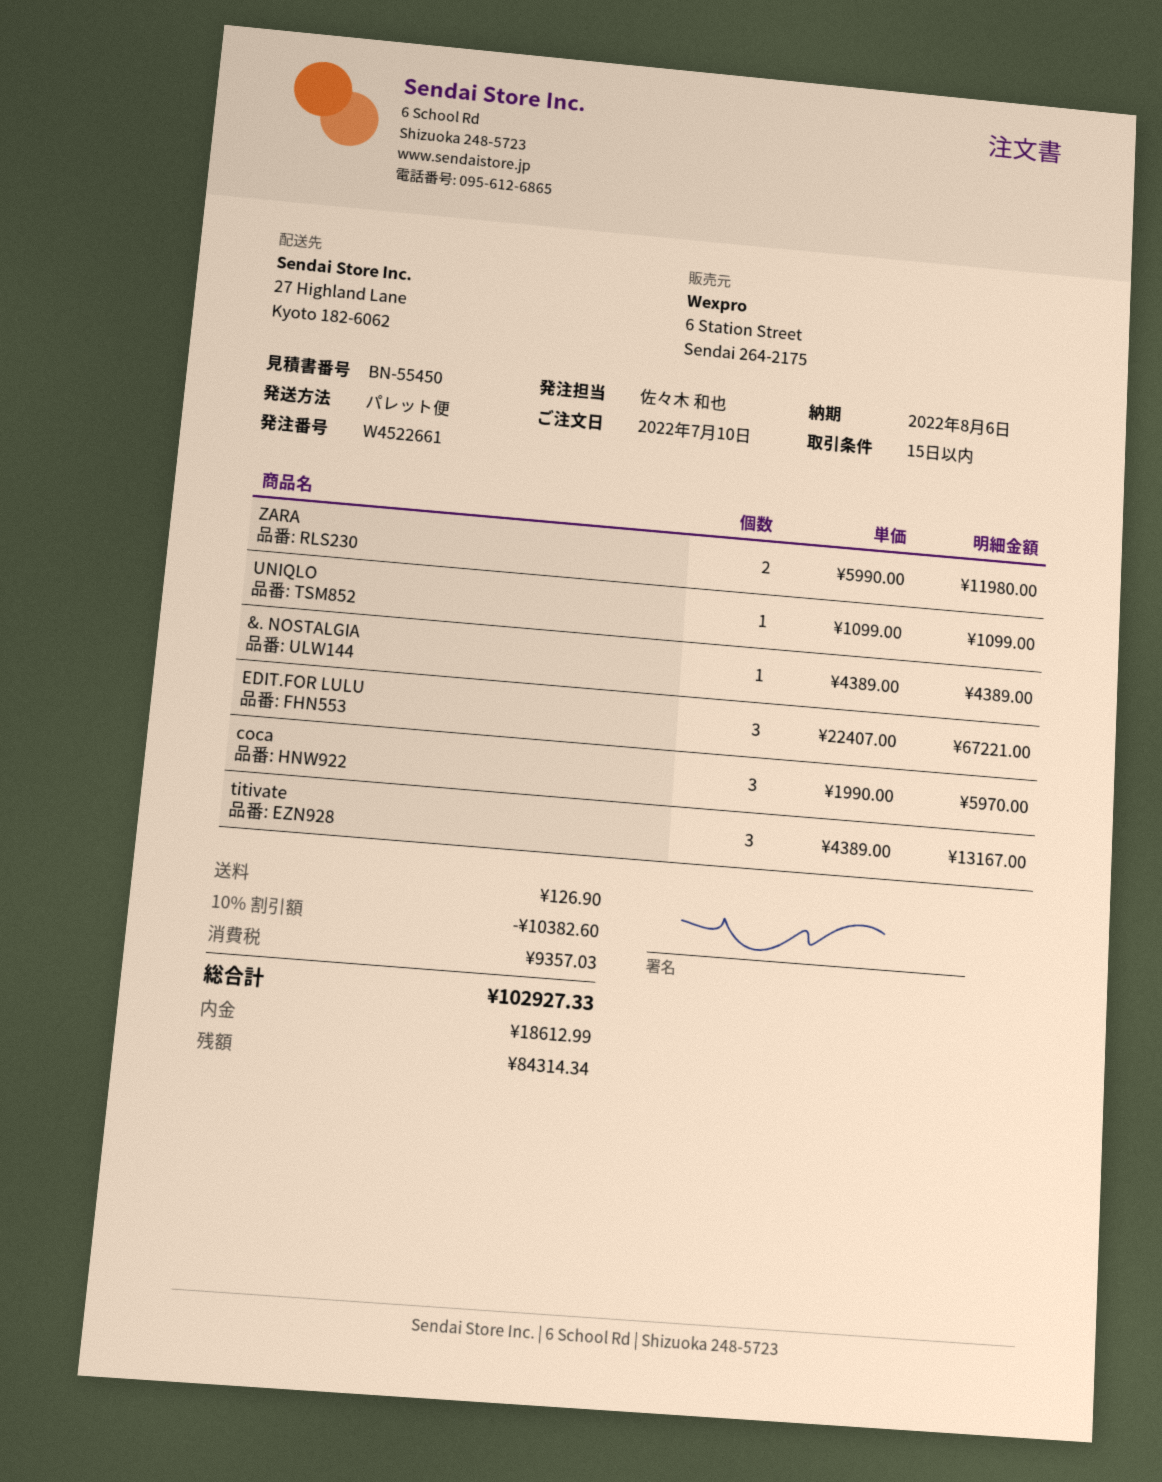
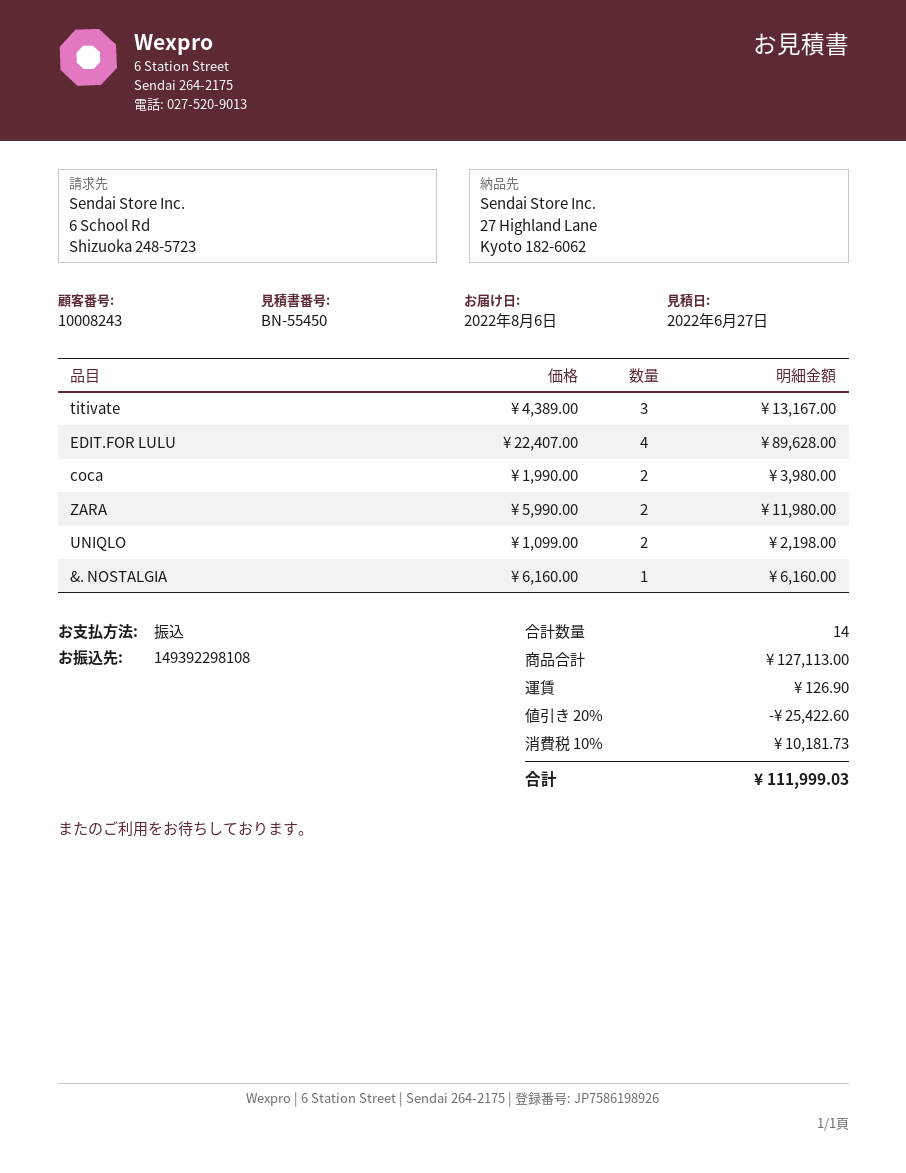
UNIQLO: 1 x 1099.00 = 1099.00 -> 2 x 1099.00 = 2198.00
&. NOSTALGIA: 1 x 4389.00 = 4389.00 -> 1 x 6160.00 = 6160.00
EDIT.FOR LULU: 3 x 22407.00 = 67221.00 -> 4 x 22407.00 = 89628.00
coca: 3 x 1990.00 = 5970.00 -> 2 x 1990.00 = 3980.00
discount: 10% = 10382.60 -> 20% = 25422.60
tax: 9357.03 -> 10181.73
total: 102927.33 -> 111999.03

